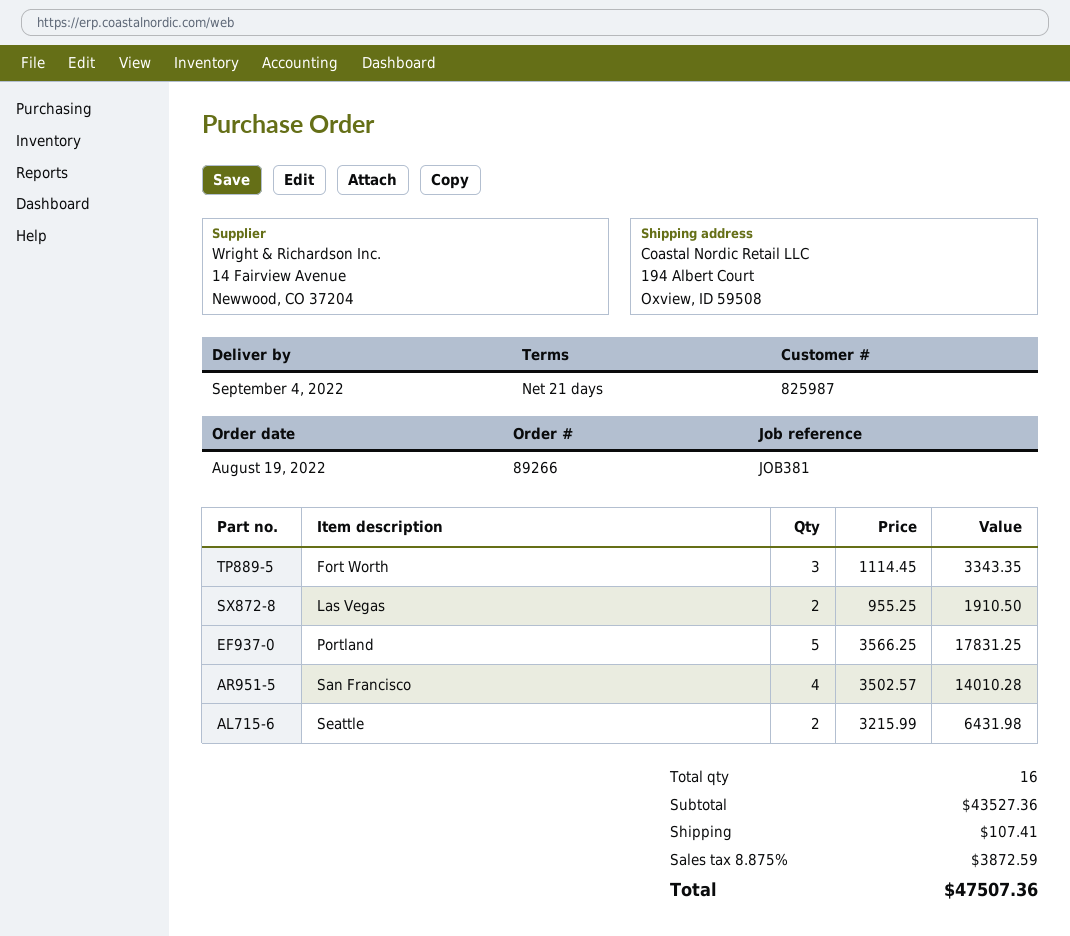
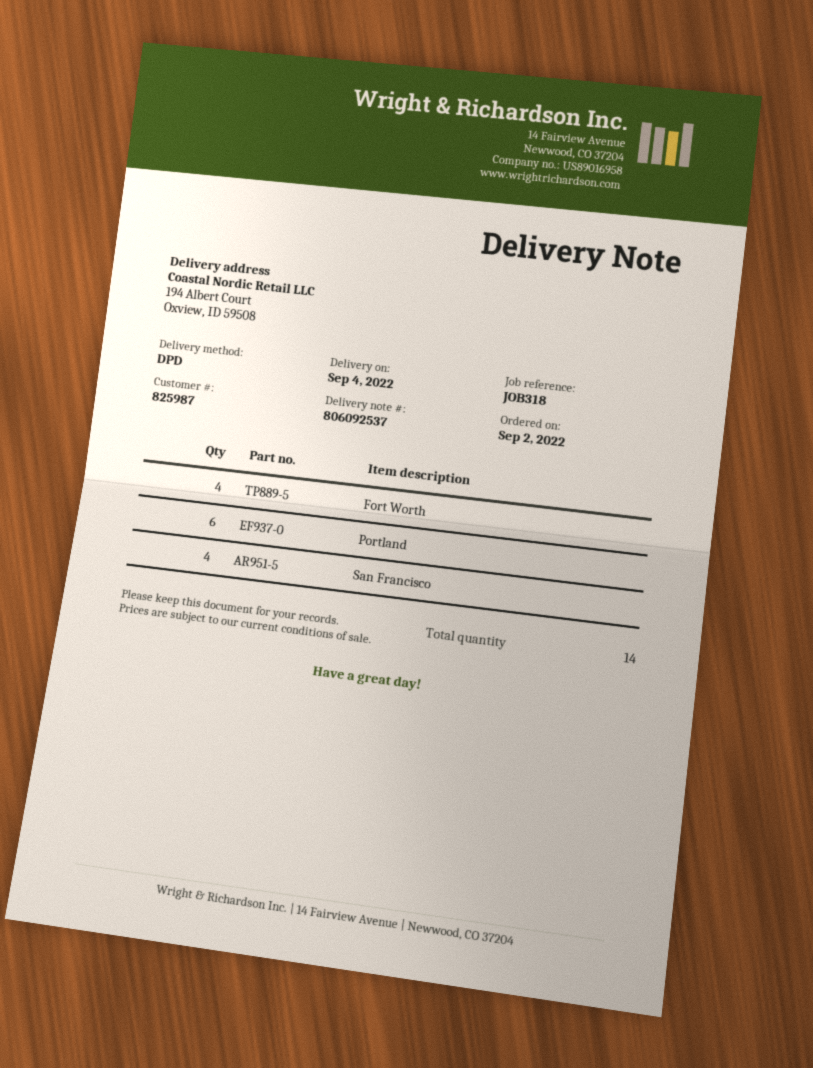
order date: 2022-08-19 -> 2022-09-02
reference: JOB381 -> JOB318
Fort Worth: 3 -> 4
Las Vegas: 2 -> none
Portland: 5 -> 6
Seattle: 2 -> none
total quantity: 16 -> 14

